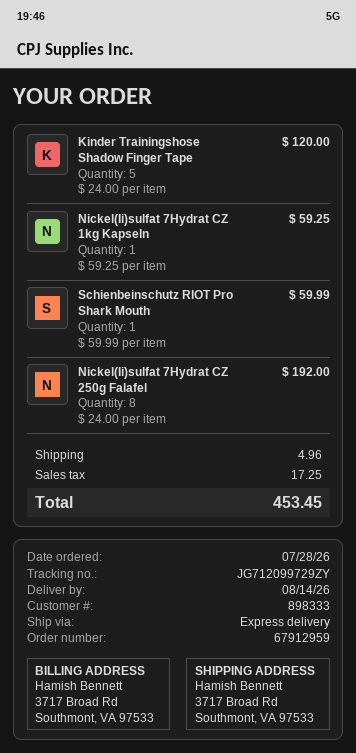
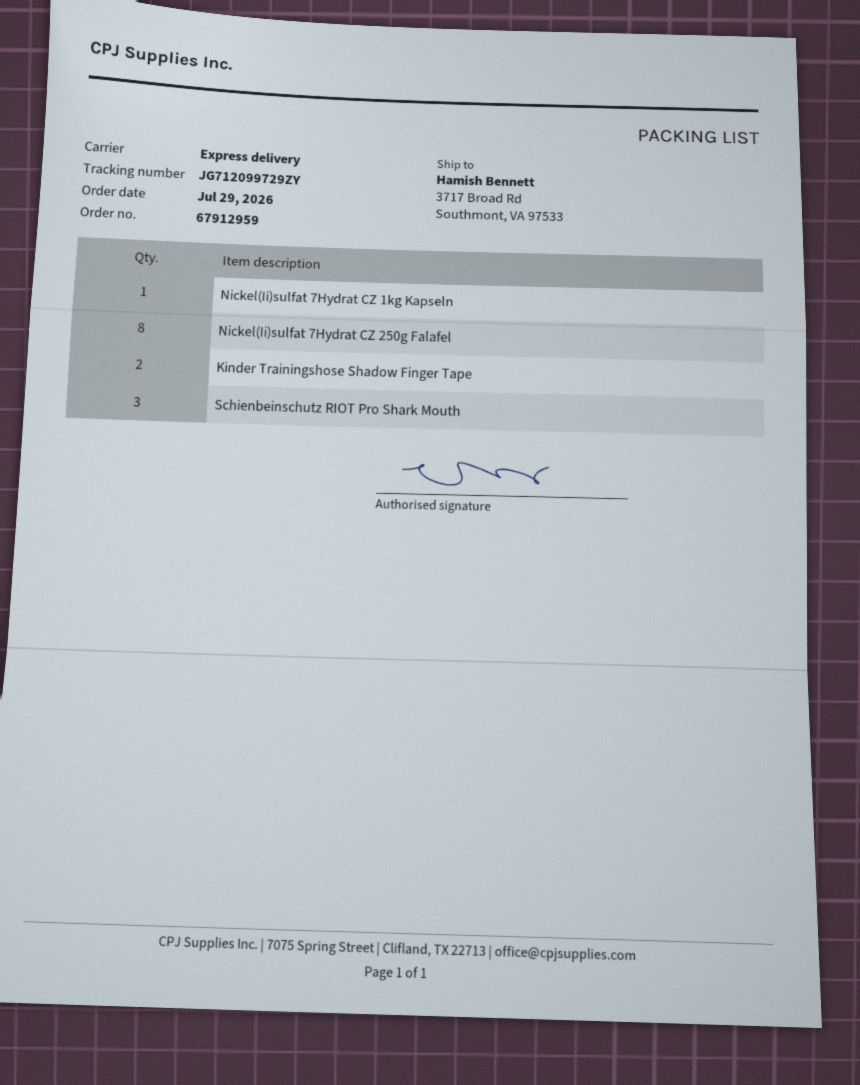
order date: 2026-07-28 -> 2026-07-29
Kinder Trainingshose Shadow Finger Tape: 5 -> 2
Schienbeinschutz RIOT Pro Shark Mouth: 1 -> 3

